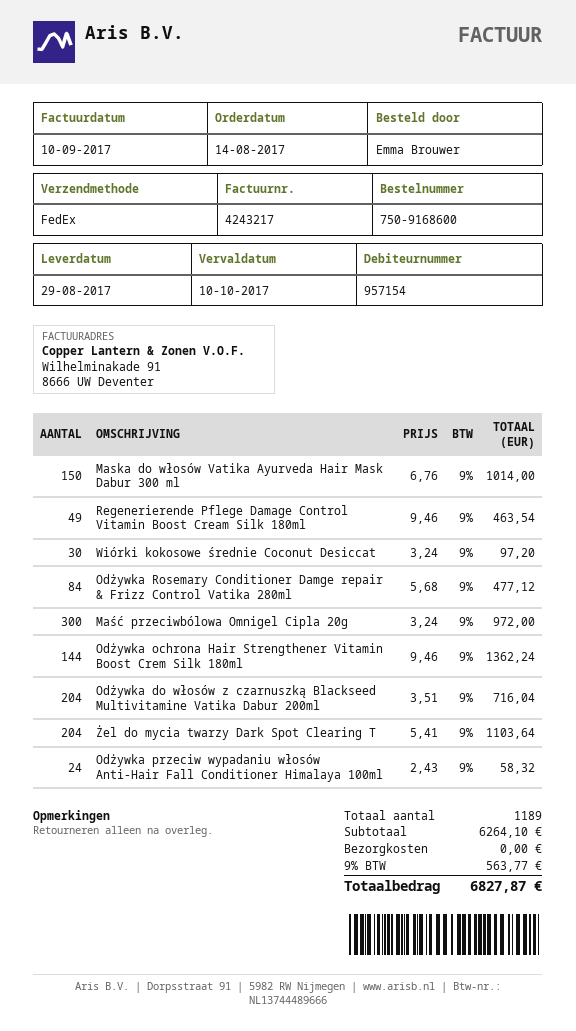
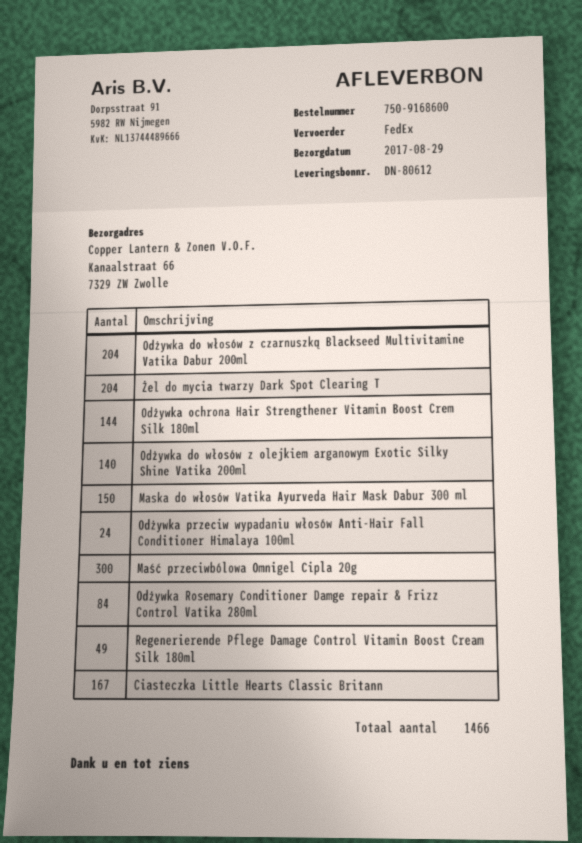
Wiórki kokosowe średnie Coconut Desiccat: 30 -> none
Odżywka do włosów z olejkiem arganowym Exotic Silky Shine Vatika 200ml: none -> 140
Ciasteczka Little Hearts Classic Britann: none -> 167
total quantity: 1189 -> 1466

